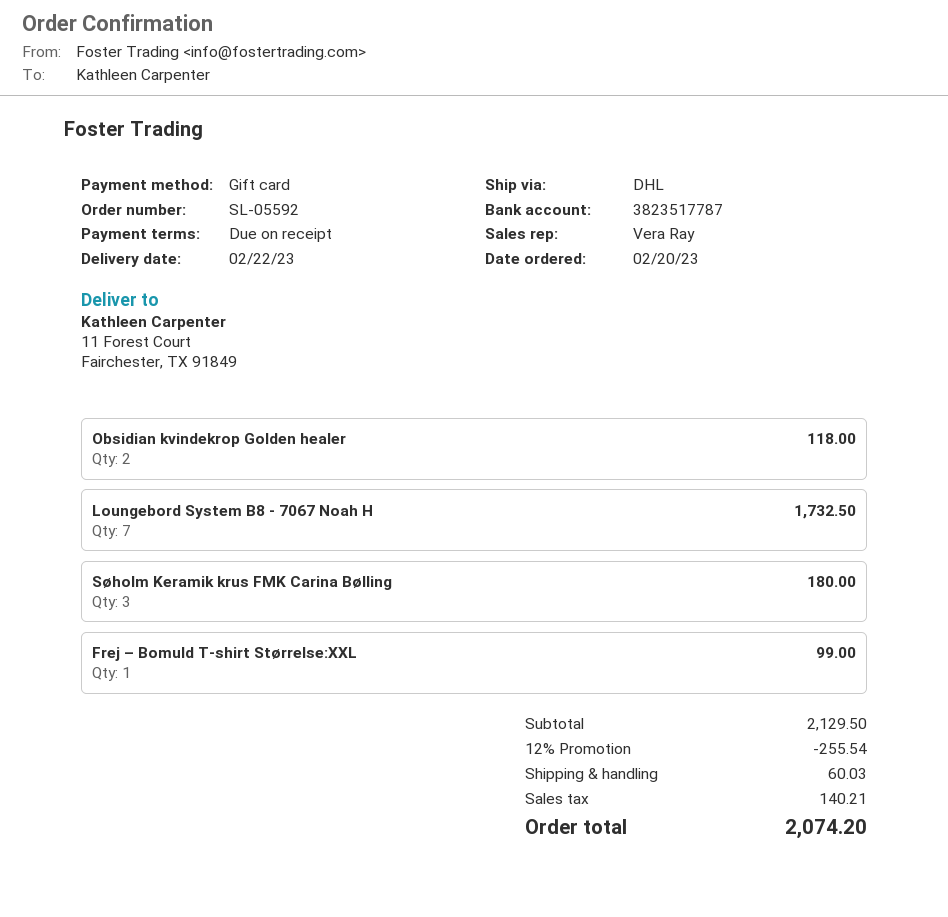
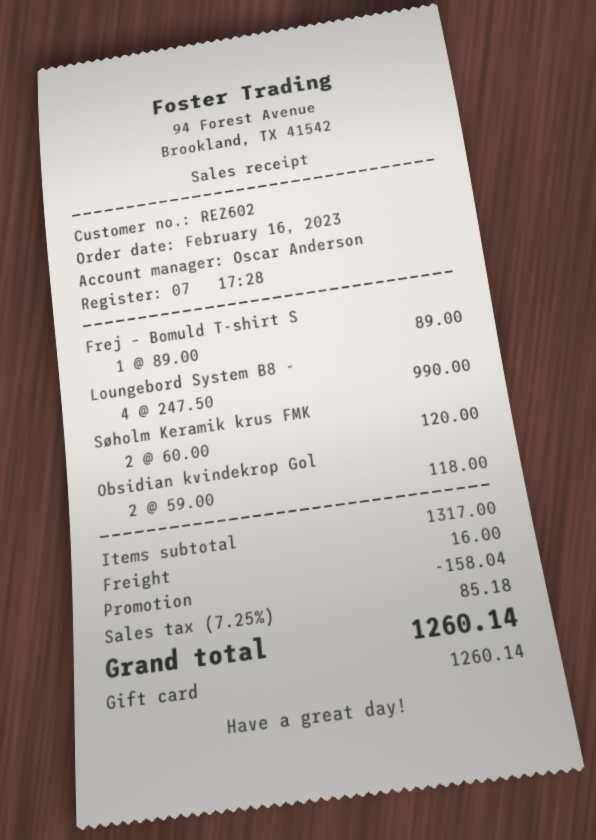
order date: 2023-02-20 -> 2023-02-16
sales rep: Vera Ray -> Oscar Anderson
Loungebord System B8 - 7067 Noah H: 7 for 1732.50 -> 4 for 990.00
Søholm Keramik krus FMK Carina Bølling: 3 for 180.00 -> 2 for 120.00
Frej – Bomuld T-shirt Størrelse:XXL: 1 for 99.00 -> 1 for 89.00
subtotal: 2129.50 -> 1317.00
discount: 255.54 -> 158.04
shipping: 60.03 -> 16.00
tax: 140.21 -> 85.18
total: 2074.20 -> 1260.14

